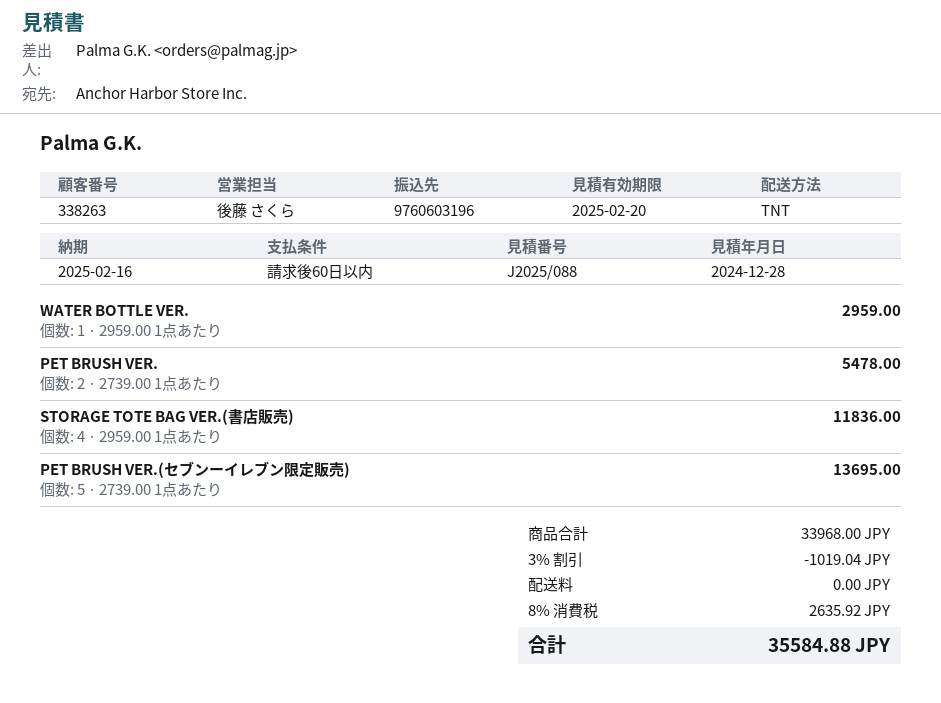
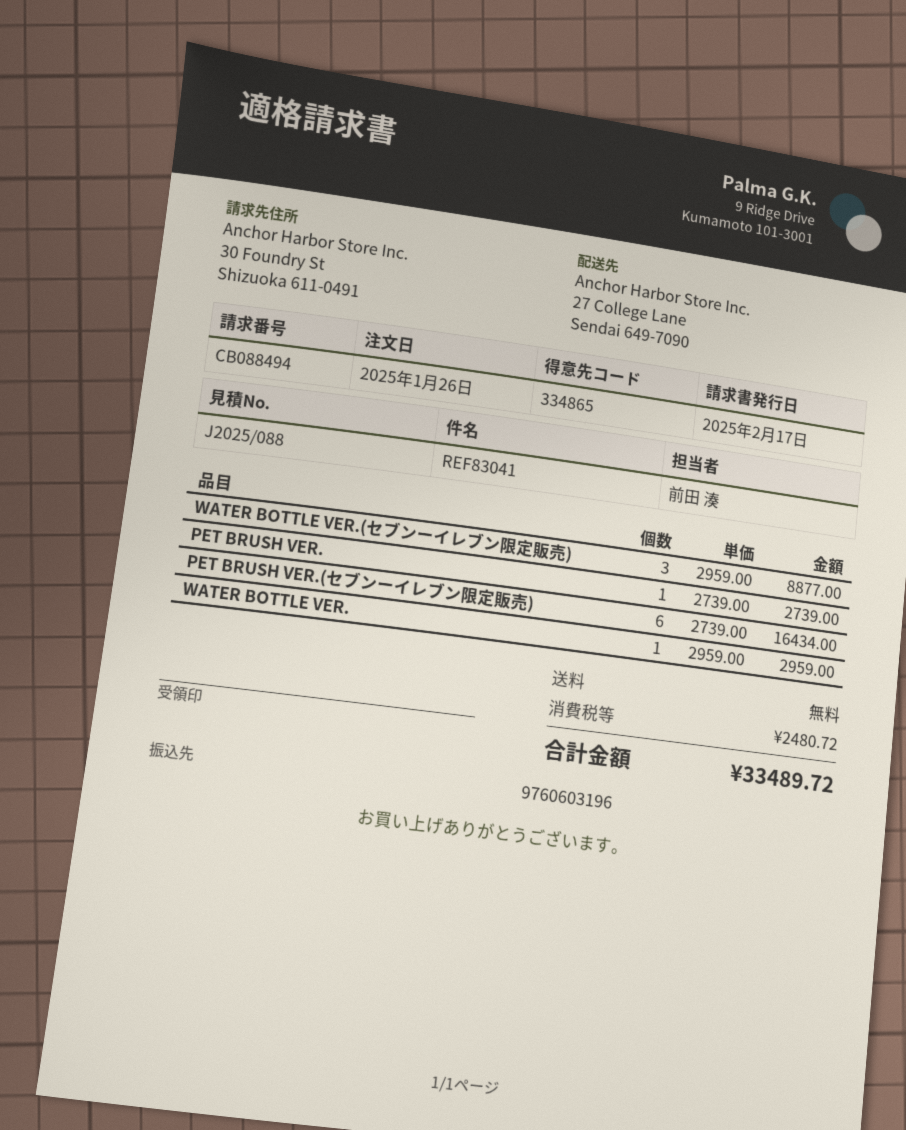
customer number: 338263 -> 334865
sales rep: 後藤 さくら -> 前田 湊
PET BRUSH VER.: 2 x 2739.00 = 5478.00 -> 1 x 2739.00 = 2739.00
STORAGE TOTE BAG VER.(書店販売): 4 x 2959.00 = 11836.00 -> none
PET BRUSH VER.(セブンーイレブン限定販売): 5 x 2739.00 = 13695.00 -> 6 x 2739.00 = 16434.00
WATER BOTTLE VER.(セブンーイレブン限定販売): none -> 3 x 2959.00 = 8877.00
discount: 3% = 1019.04 -> none
tax: 2635.92 -> 2480.72
total: 35584.88 -> 33489.72

